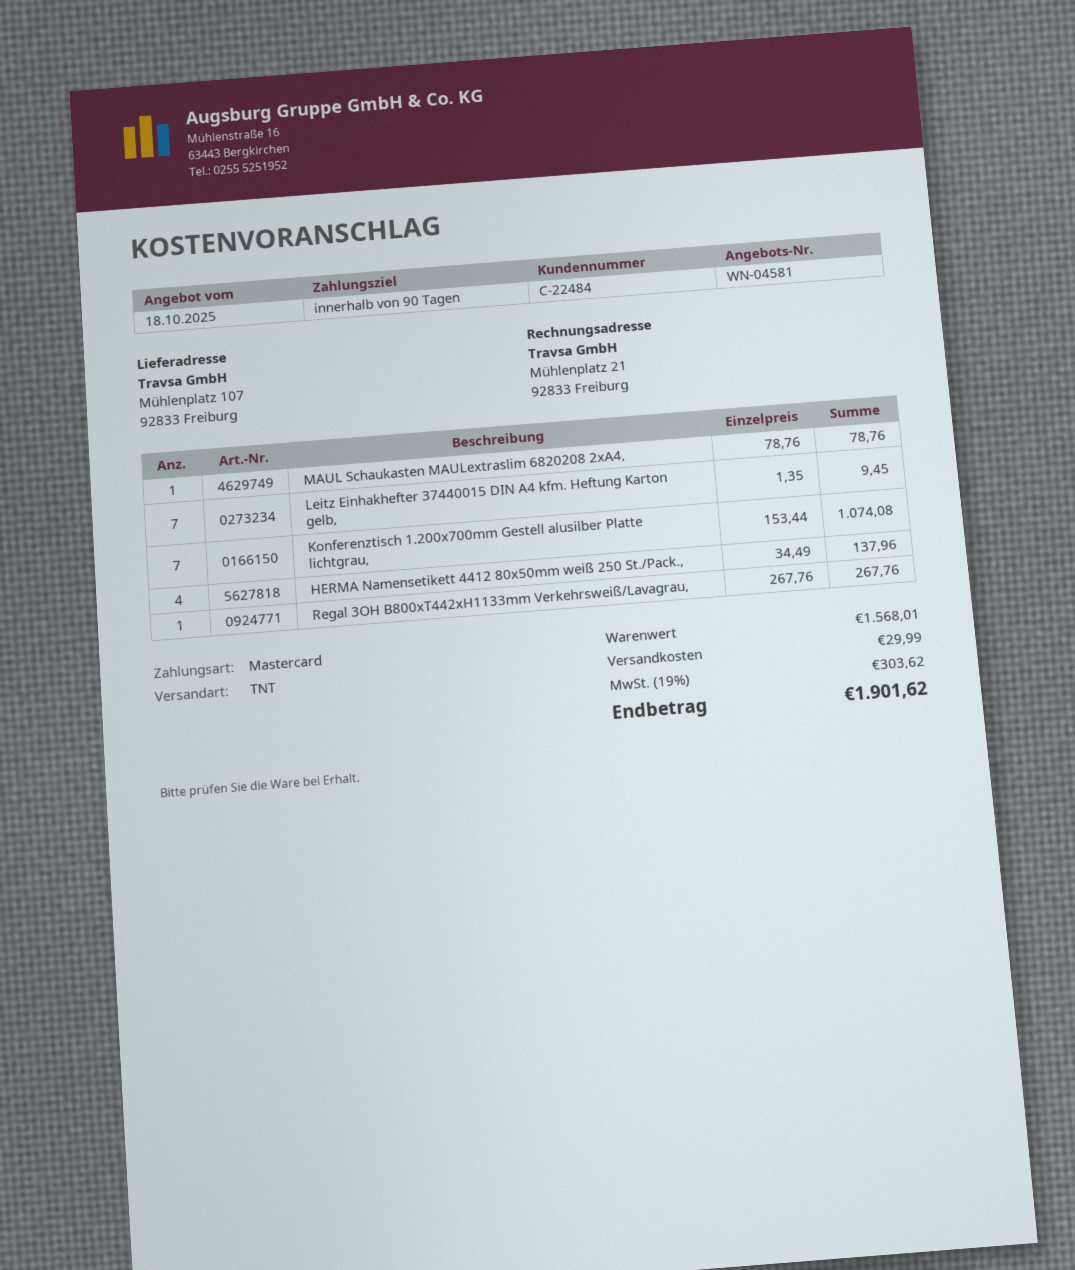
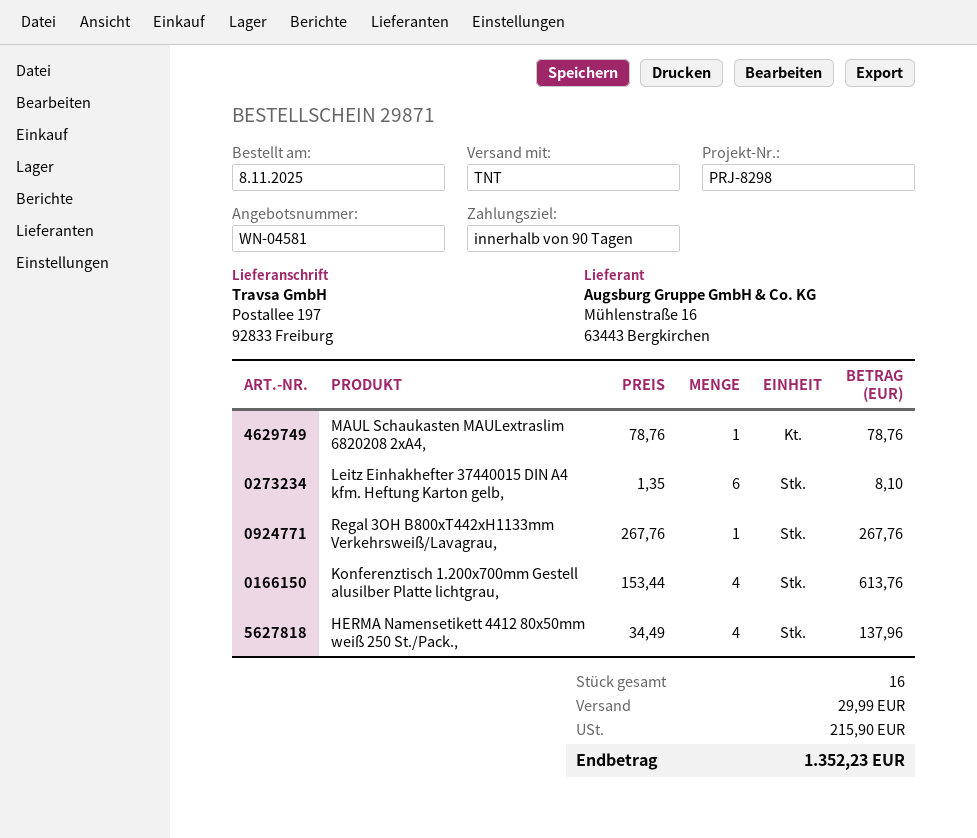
ship to: Mühlenplatz 107, 92833 Freiburg -> Postallee 197, 92833 Freiburg
Leitz Einhakhefter 37440015 DIN A4 kfm. Heftung Karton gelb,: 7 x 1.35 = 9.45 -> 6 x 1.35 = 8.10
Konferenztisch 1.200x700mm Gestell alusilber Platte lichtgrau,: 7 x 153.44 = 1074.08 -> 4 x 153.44 = 613.76
tax: 303.62 -> 215.90
total: 1901.62 -> 1352.23

